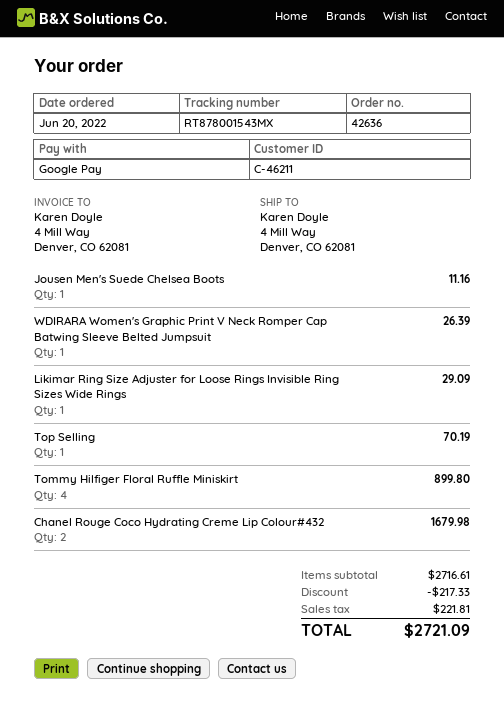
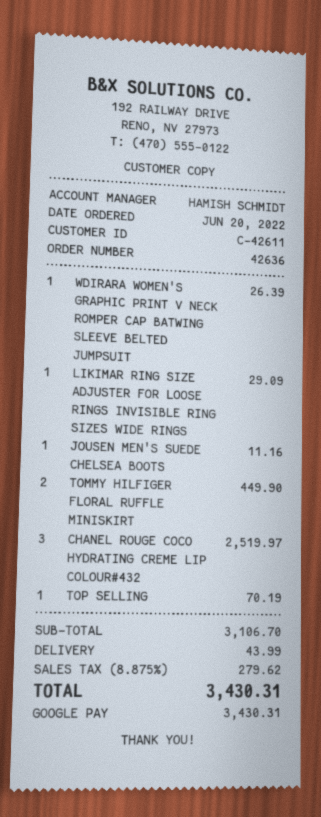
customer number: C-46211 -> C-42611
Tommy Hilfiger Floral Ruffle Miniskirt: 4 for 899.80 -> 2 for 449.90
Chanel Rouge Coco Hydrating Creme Lip Colour#432: 2 for 1679.98 -> 3 for 2519.97
subtotal: 2716.61 -> 3106.70
discount: 217.33 -> none
shipping: none -> 43.99
tax: 221.81 -> 279.62
total: 2721.09 -> 3430.31

